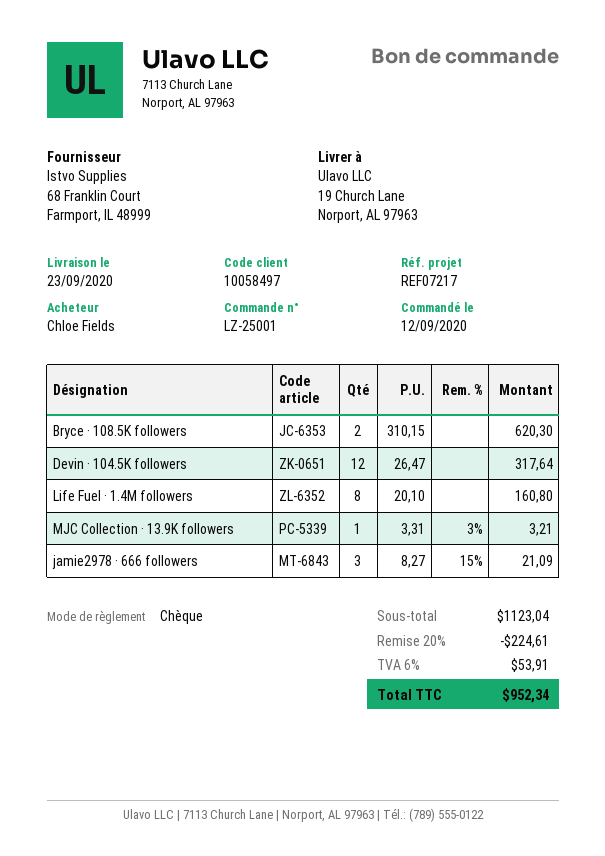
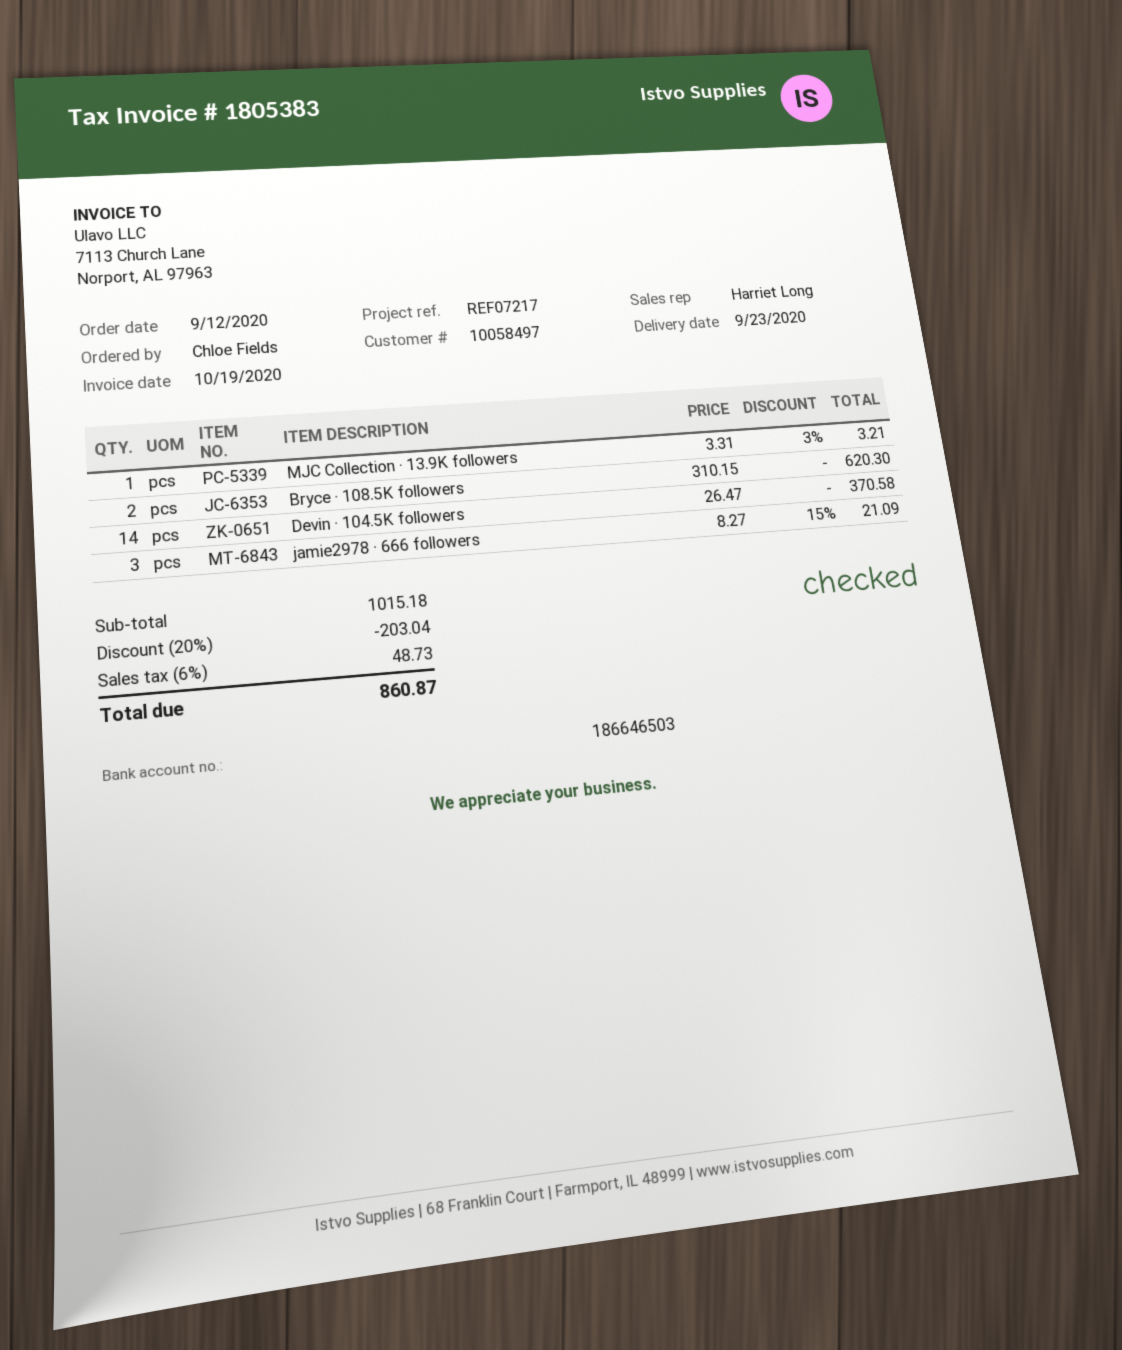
Devin · 104.5K followers: 12 x 26.47 = 317.64 -> 14 x 26.47 = 370.58
Life Fuel · 1.4M followers: 8 x 20.10 = 160.80 -> none
subtotal: 1123.04 -> 1015.18
discount: 20% = 224.61 -> 20% = 203.04
tax: 6% = 53.91 -> 6% = 48.73
total: 952.34 -> 860.87

